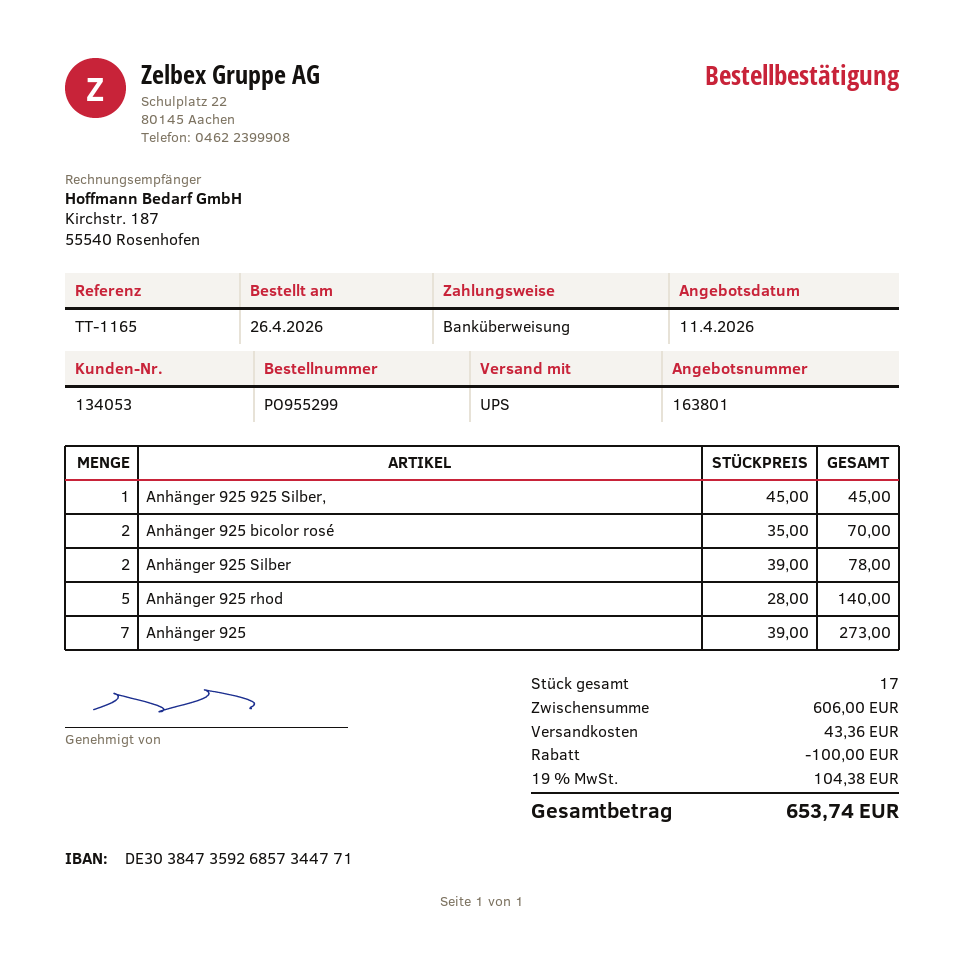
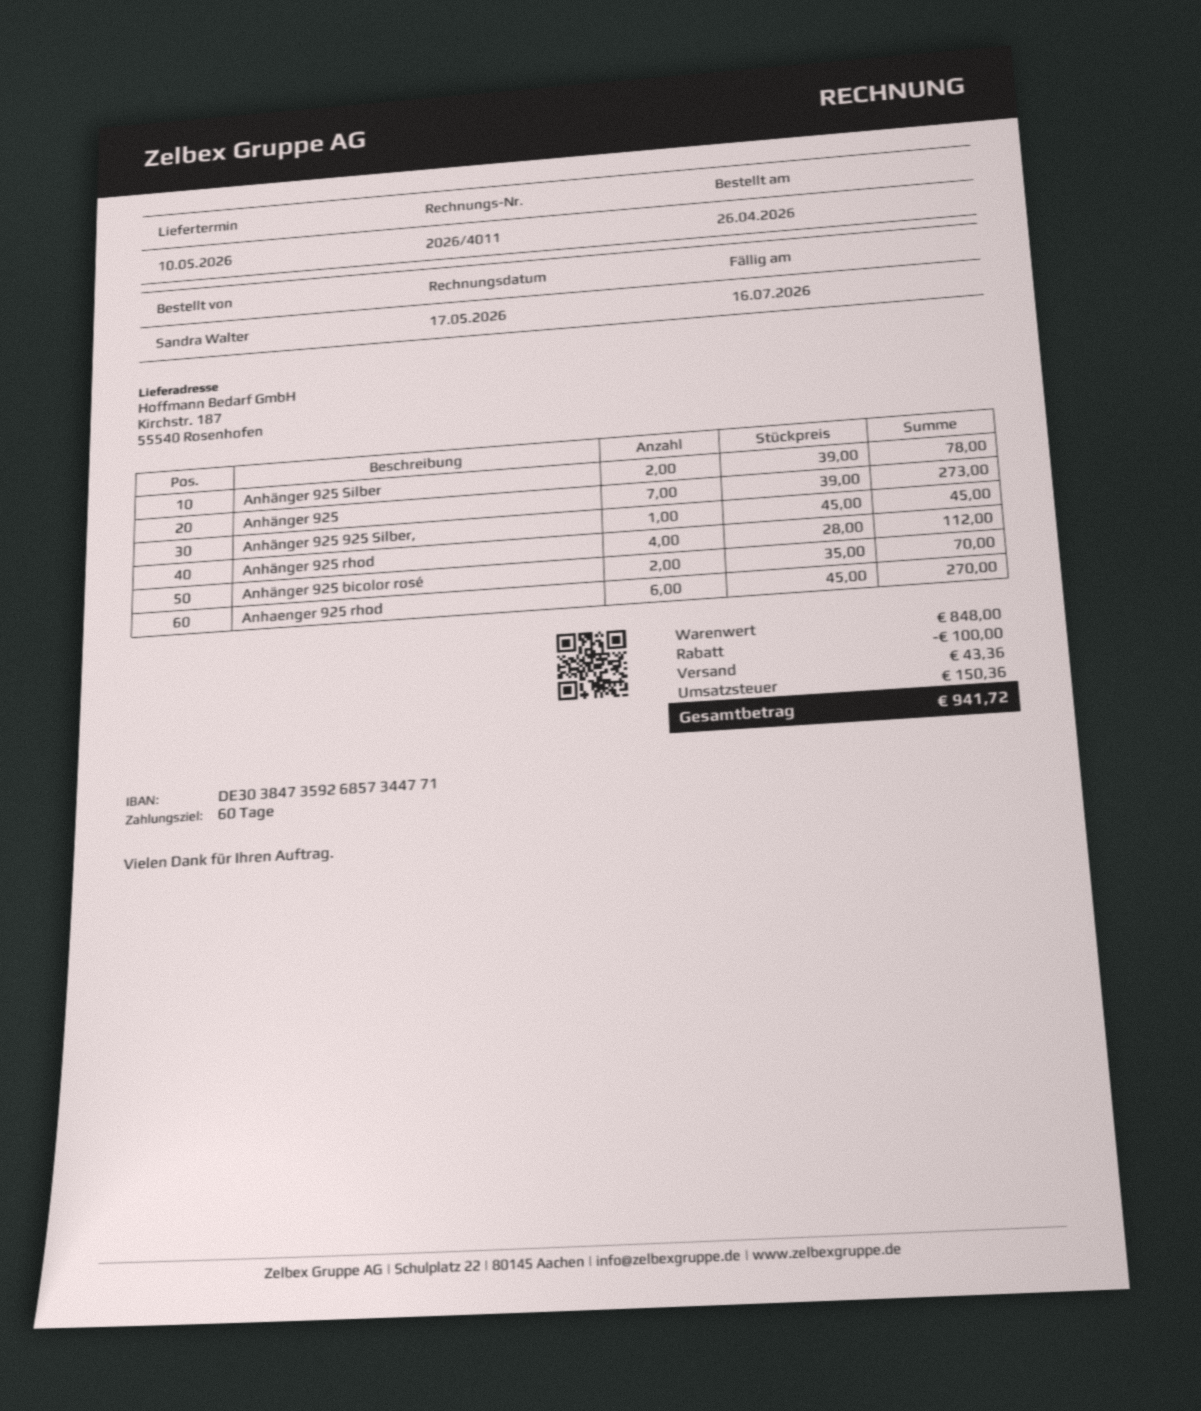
Anhänger 925 rhod: 5 x 28.00 = 140.00 -> 4 x 28.00 = 112.00
Anhaenger 925 rhod: none -> 6 x 45.00 = 270.00
subtotal: 606.00 -> 848.00
tax: 104.38 -> 150.36
total: 653.74 -> 941.72

